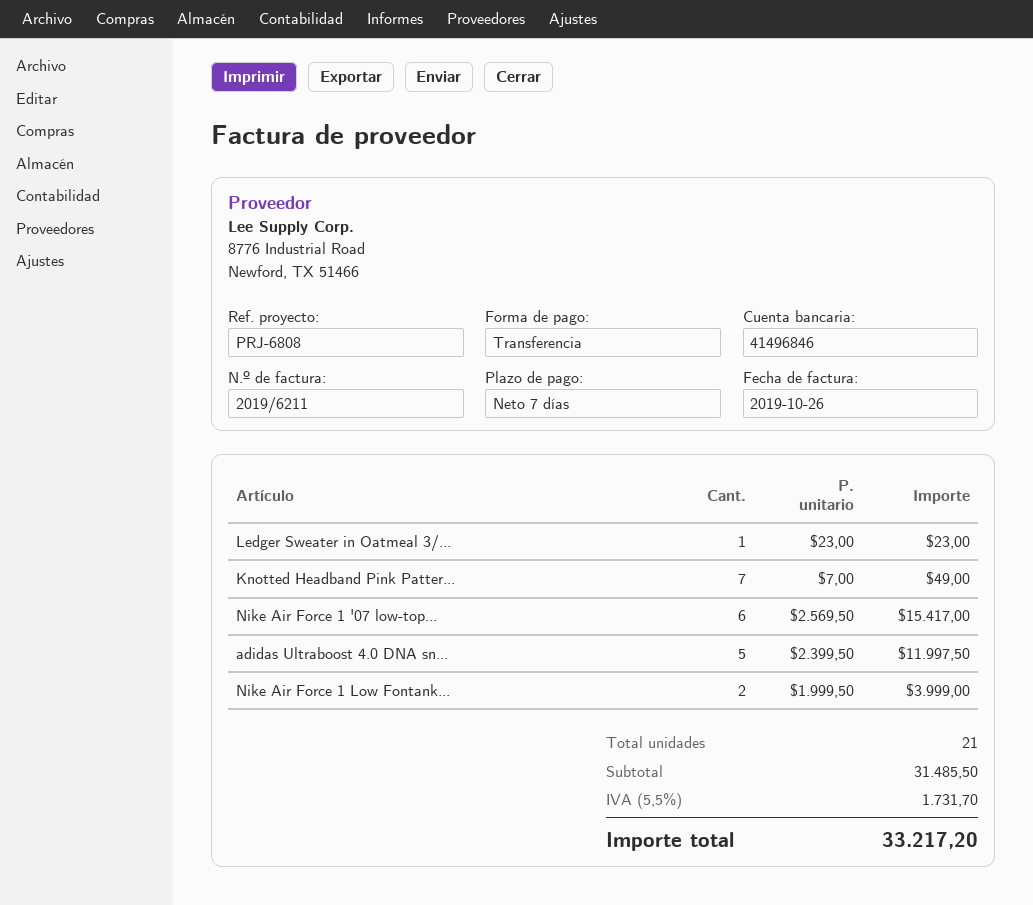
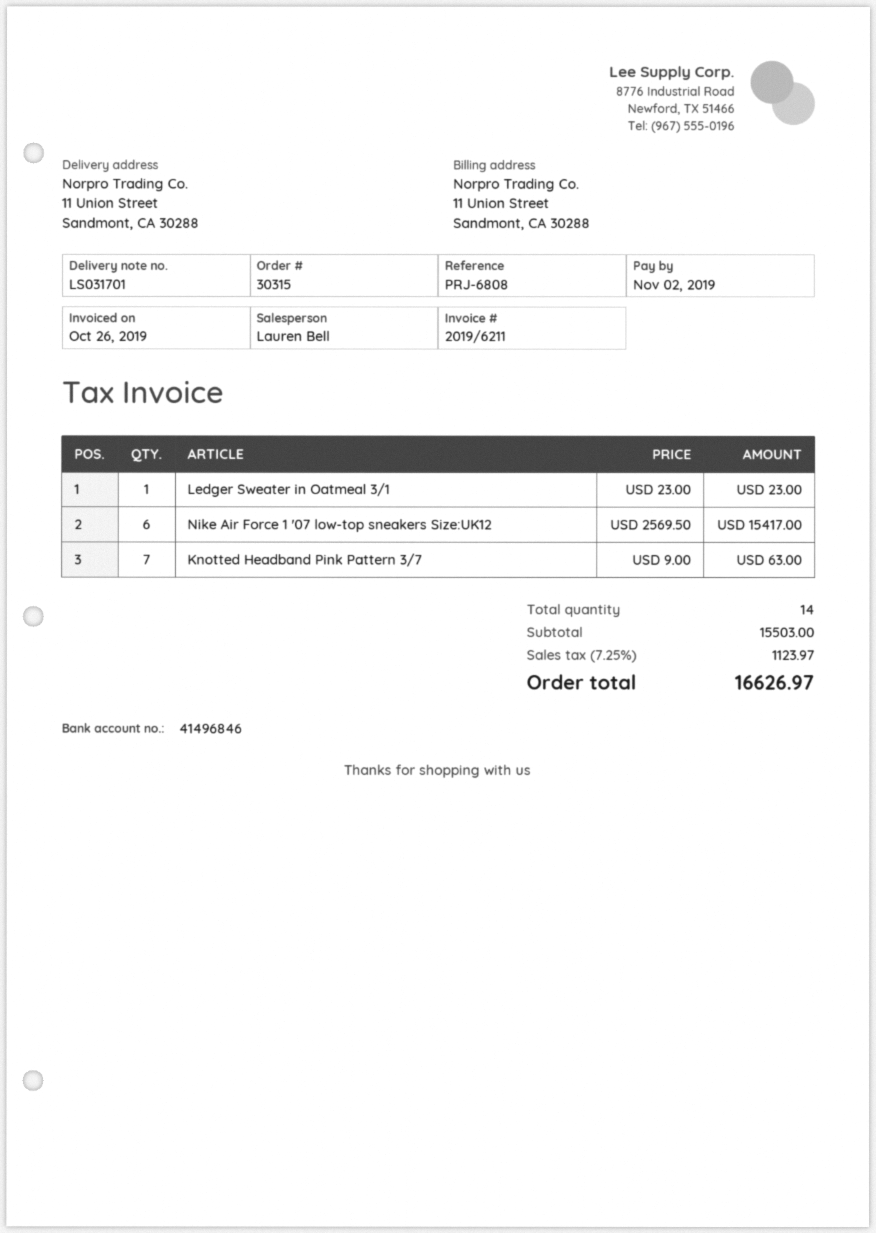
Knotted Headband Pink Patter...: 7 x 7.00 = 49.00 -> 7 x 9.00 = 63.00
adidas Ultraboost 4.0 DNA sn...: 5 x 2399.50 = 11997.50 -> none
Nike Air Force 1 Low Fontank...: 2 x 1999.50 = 3999.00 -> none
total quantity: 21 -> 14
subtotal: 31485.50 -> 15503.00
tax: 5.5% = 1731.70 -> 7.25% = 1123.97
total: 33217.20 -> 16626.97

